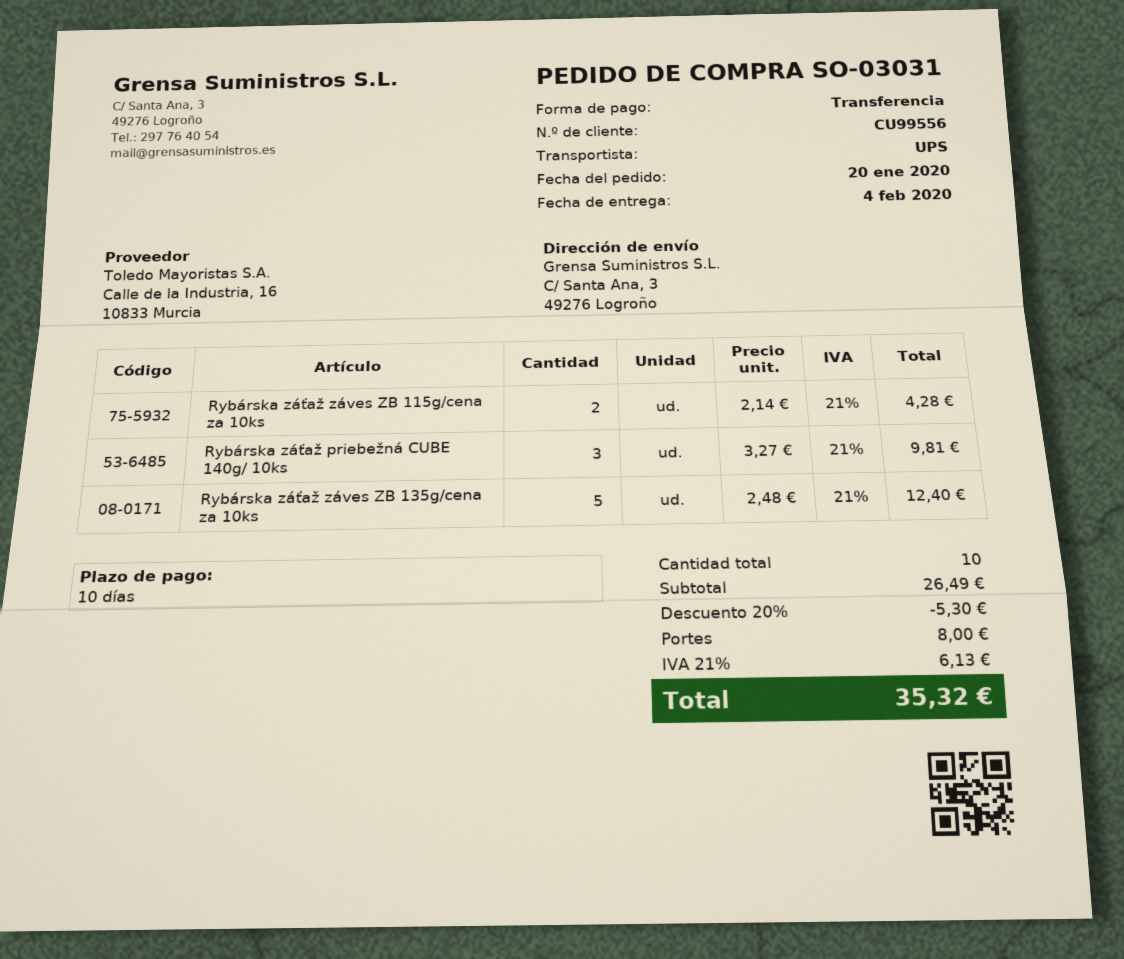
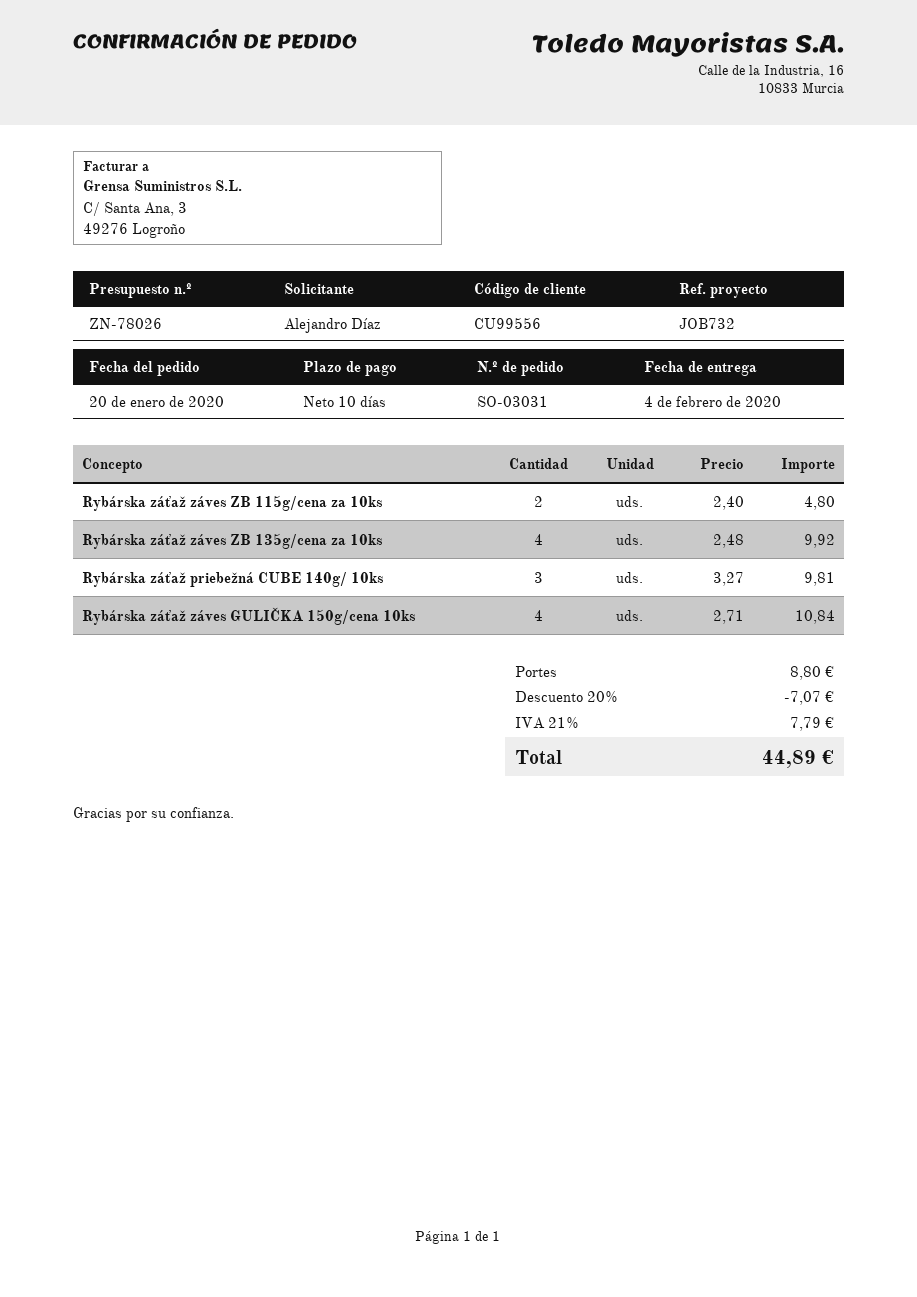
Rybárska záťaž záves ZB 115g/cena za 10ks: 2 x 2.14 = 4.28 -> 2 x 2.40 = 4.80
Rybárska záťaž záves ZB 135g/cena za 10ks: 5 x 2.48 = 12.40 -> 4 x 2.48 = 9.92
Rybárska záťaž záves GULIČKA 150g/cena 10ks: none -> 4 x 2.71 = 10.84
discount: 20% = 5.30 -> 20% = 7.07
shipping: 8.00 -> 8.80
tax: 21% = 6.13 -> 21% = 7.79
total: 35.32 -> 44.89

